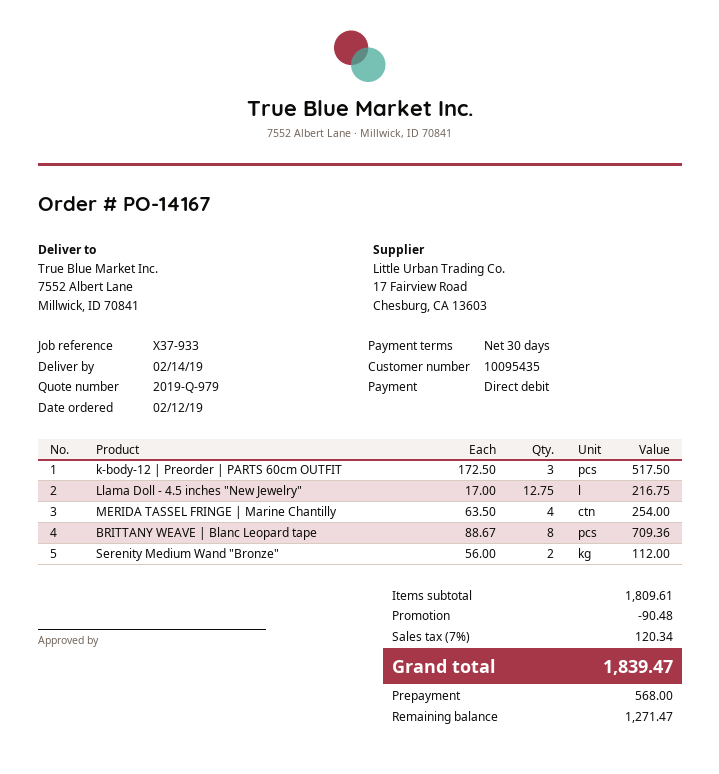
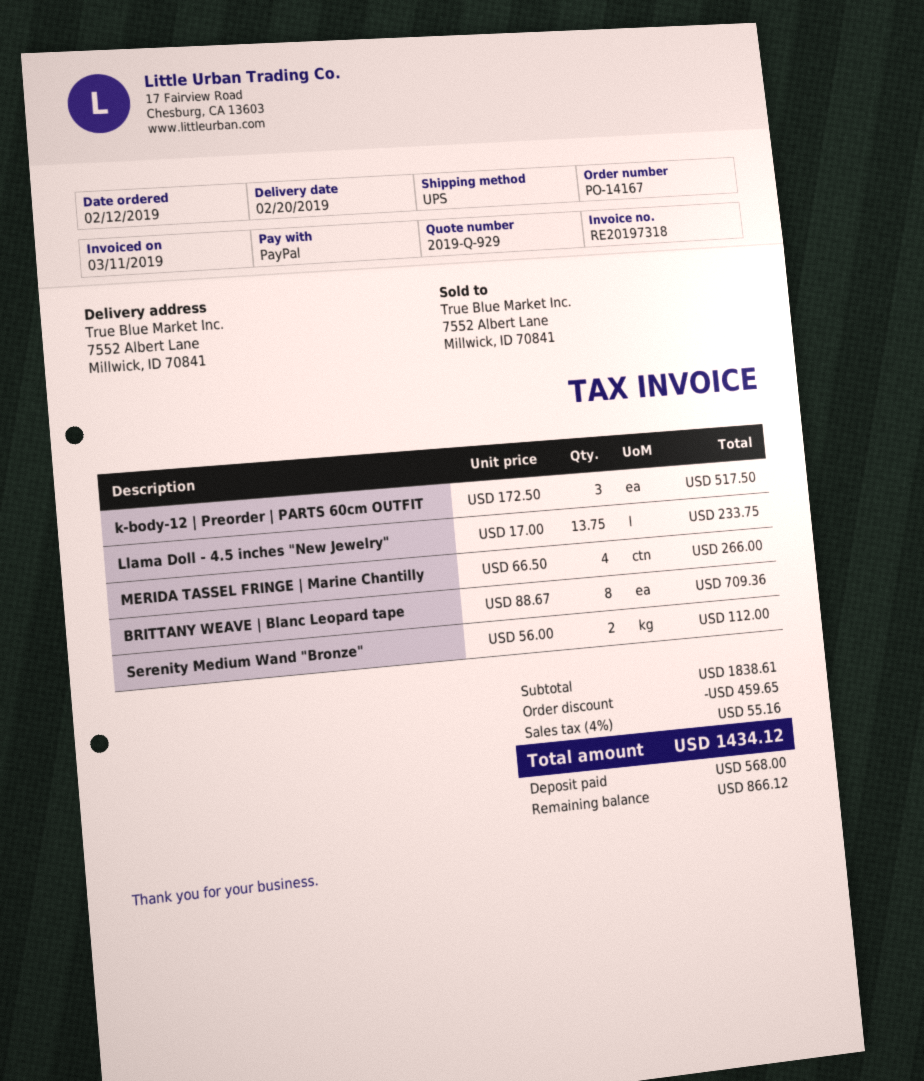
quote number: 2019-Q-979 -> 2019-Q-929
delivery date: 2019-02-14 -> 2019-02-20
payment method: direct debit -> PayPal
Llama Doll - 4.5 inches "New Jewelry": 12.75 x 17.00 = 216.75 -> 13.75 x 17.00 = 233.75
MERIDA TASSEL FRINGE | Marine Chantilly: 4 x 63.50 = 254.00 -> 4 x 66.50 = 266.00
subtotal: 1809.61 -> 1838.61
discount: 90.48 -> 459.65
tax: 7% = 120.34 -> 4% = 55.16
total: 1839.47 -> 1434.12
balance: 1271.47 -> 866.12

